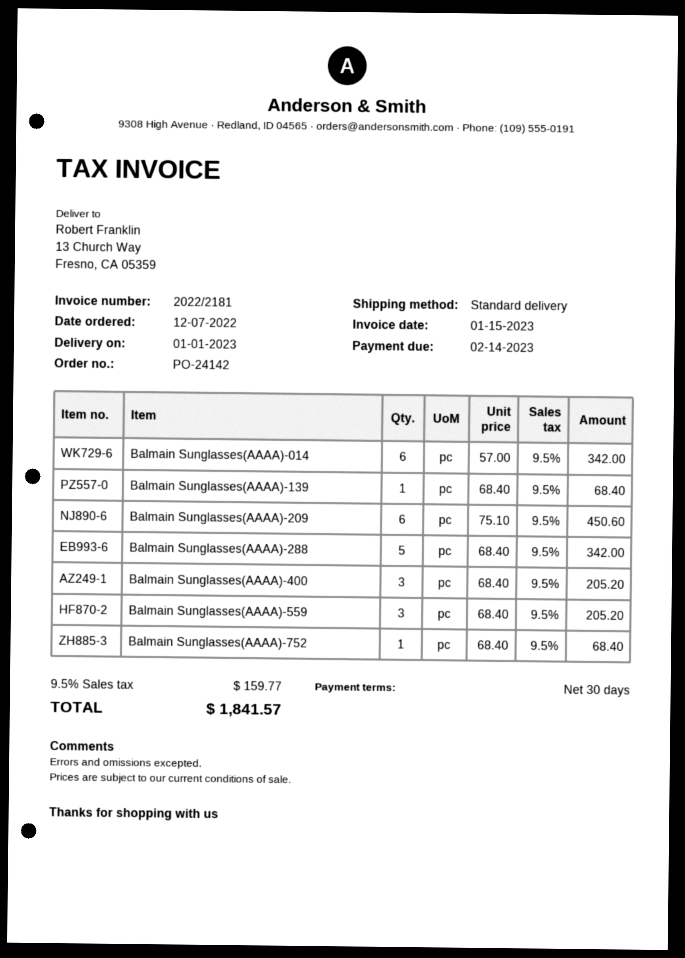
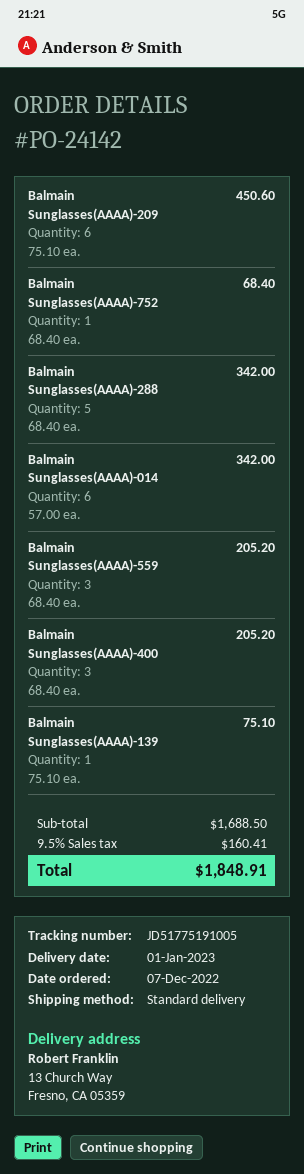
Balmain Sunglasses(AAAA)-139: 1 x 68.40 = 68.40 -> 1 x 75.10 = 75.10
tax: 9.5% = 159.77 -> 9.5% = 160.41
total: 1841.57 -> 1848.91

